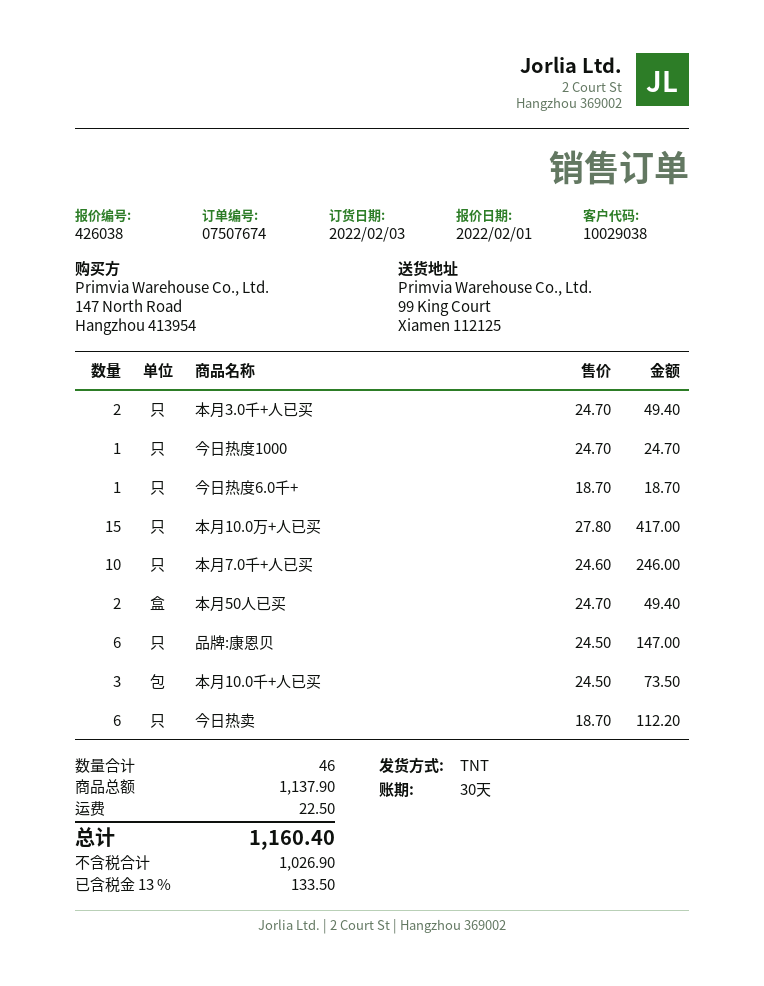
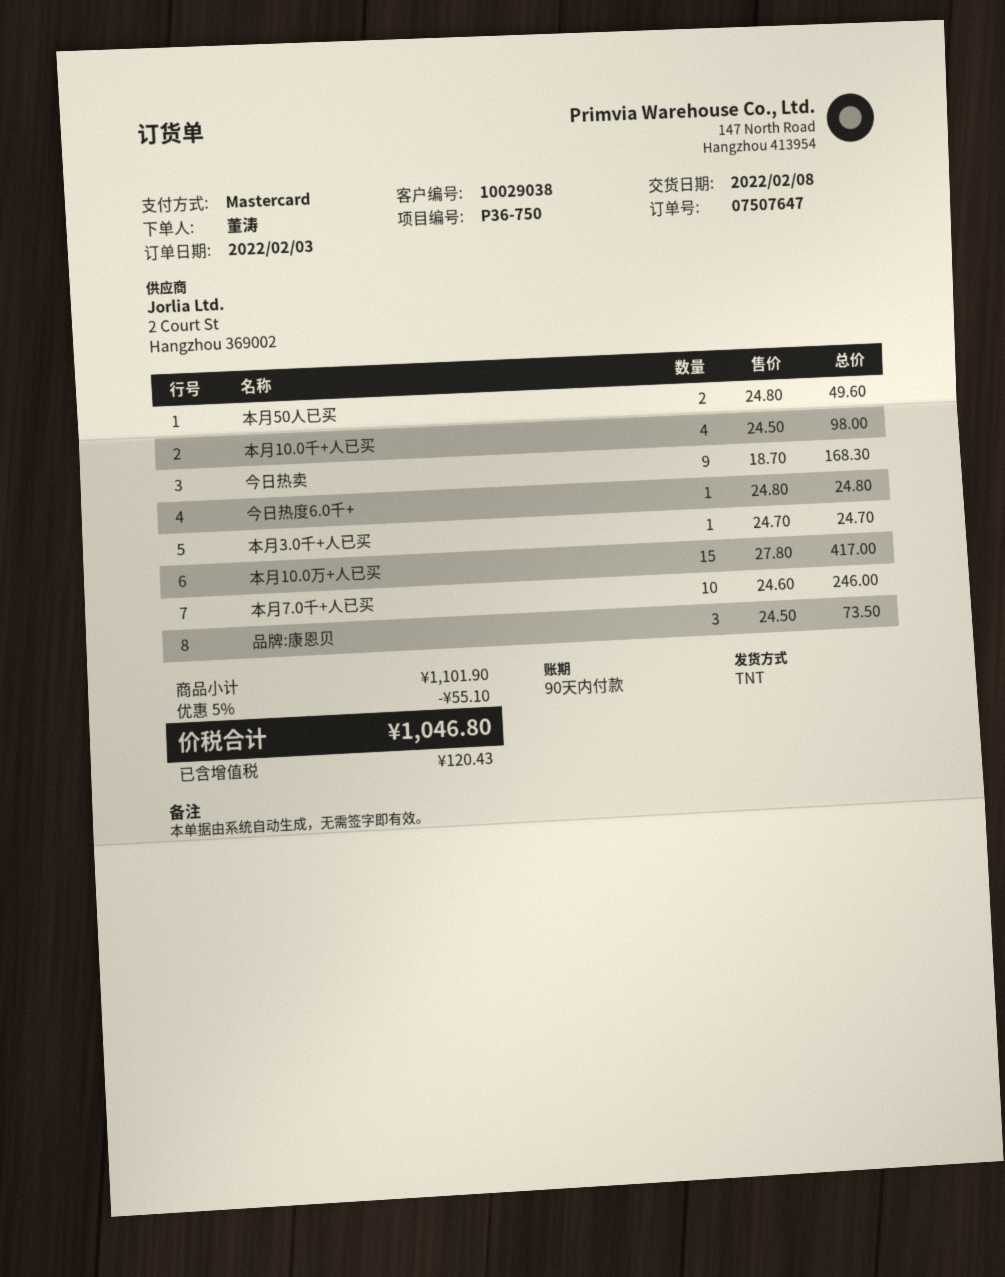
order number: 07507674 -> 07507647
payment terms: 30 days -> 90 days
本月3.0千+人已买: 2 x 24.70 = 49.40 -> 1 x 24.70 = 24.70
今日热度1000: 1 x 24.70 = 24.70 -> none
今日热度6.0千+: 1 x 18.70 = 18.70 -> 1 x 24.80 = 24.80
本月50人已买: 2 x 24.70 = 49.40 -> 2 x 24.80 = 49.60
品牌:康恩贝: 6 x 24.50 = 147.00 -> 3 x 24.50 = 73.50
本月10.0千+人已买: 3 x 24.50 = 73.50 -> 4 x 24.50 = 98.00
今日热卖: 6 x 18.70 = 112.20 -> 9 x 18.70 = 168.30
subtotal: 1137.90 -> 1101.90
discount: none -> 5% = 55.10
shipping: 22.50 -> none
tax: 133.50 -> 120.43
total: 1160.40 -> 1046.80

